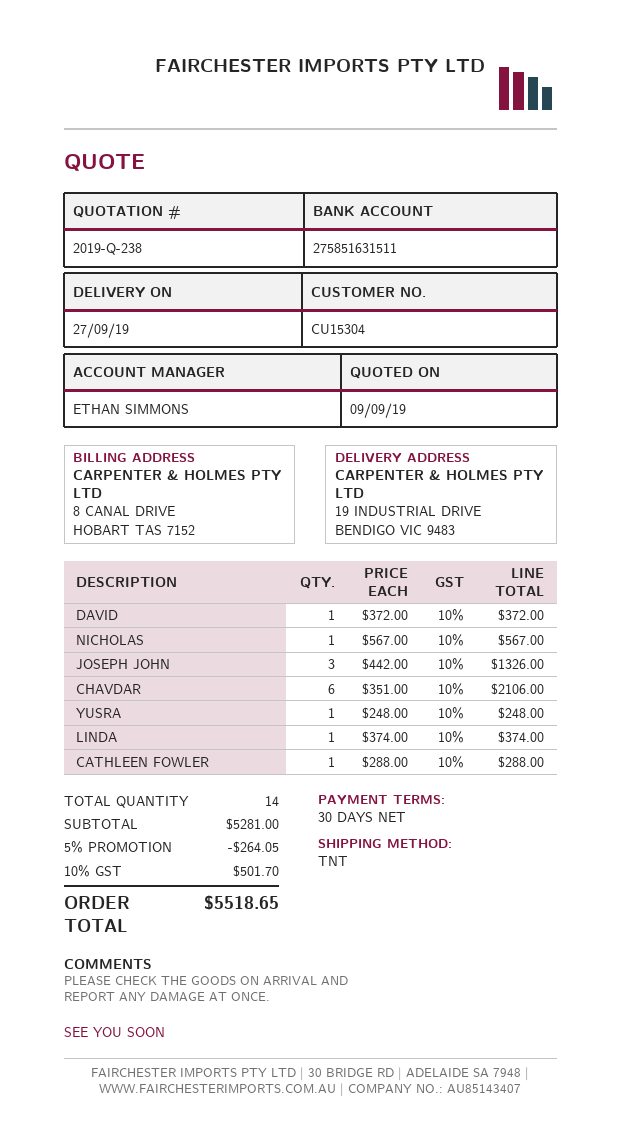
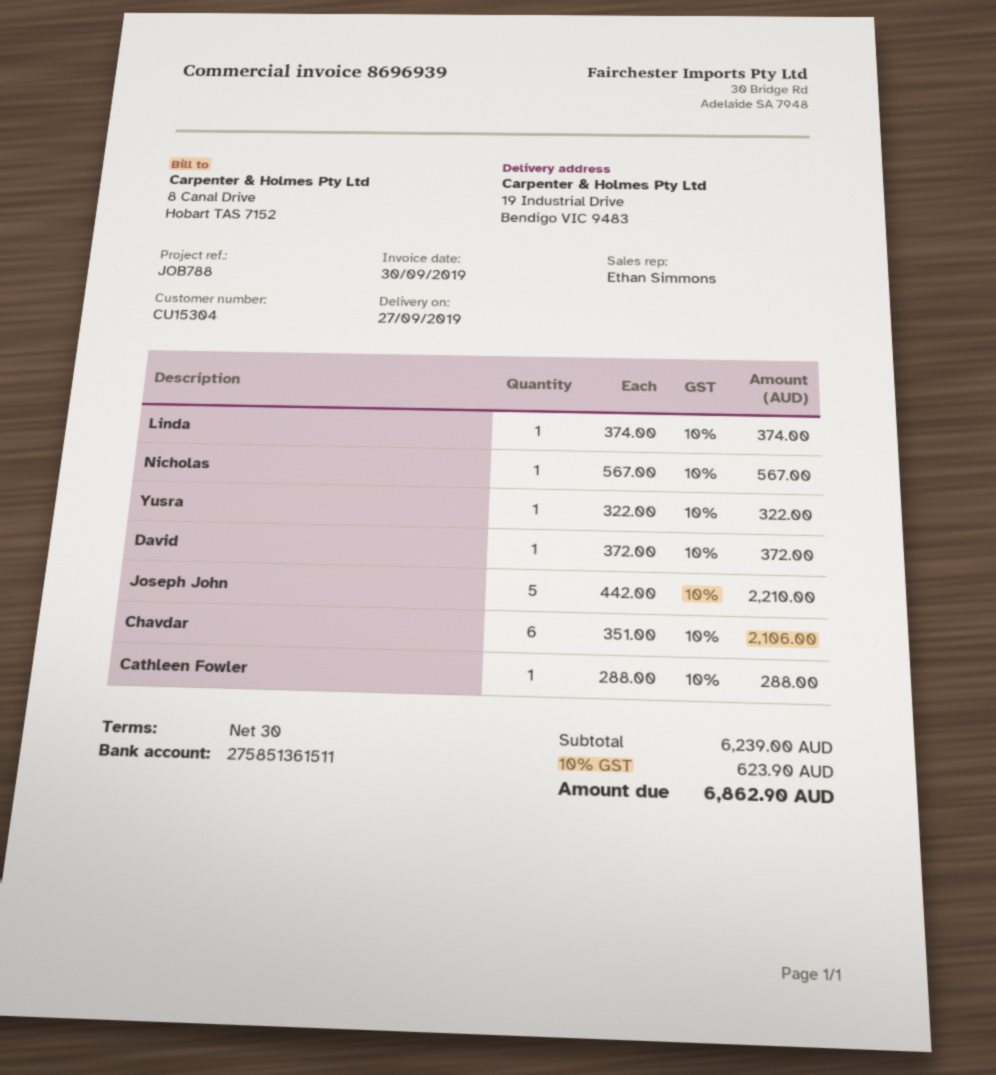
bank account: 275851631511 -> 275851361511
JOSEPH JOHN: 3 x 442.00 = 1326.00 -> 5 x 442.00 = 2210.00
YUSRA: 1 x 248.00 = 248.00 -> 1 x 322.00 = 322.00
subtotal: 5281.00 -> 6239.00
discount: 5% = 264.05 -> none
tax: 10% = 501.70 -> 10% = 623.90
total: 5518.65 -> 6862.90

